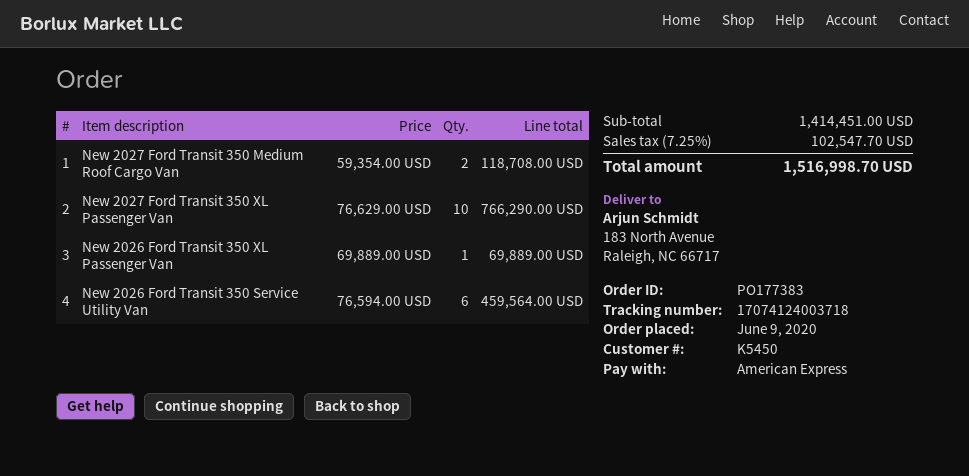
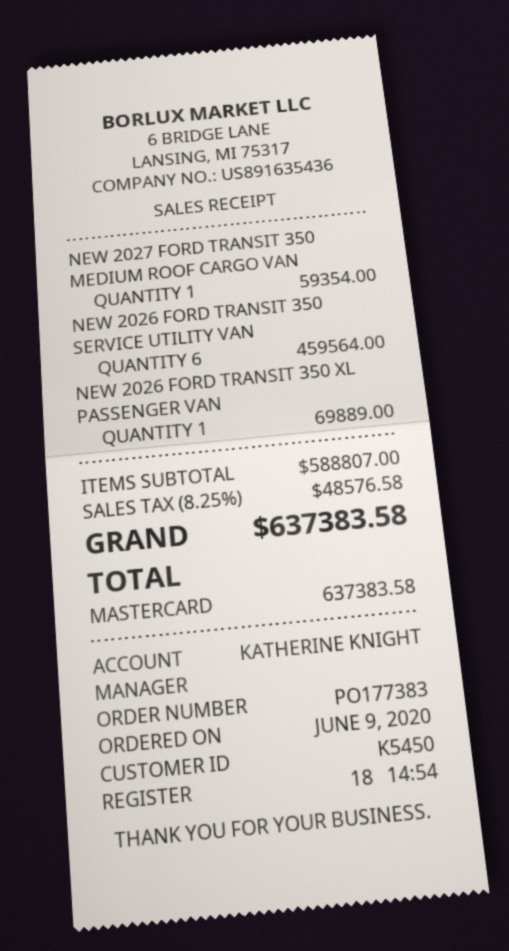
payment method: American Express -> Mastercard
New 2027 Ford Transit 350 Medium Roof Cargo Van: 2 for 118708.00 -> 1 for 59354.00
New 2027 Ford Transit 350 XL Passenger Van: 10 for 766290.00 -> none
subtotal: 1414451.00 -> 588807.00
tax: 7.25% = 102547.70 -> 8.25% = 48576.58
total: 1516998.70 -> 637383.58

